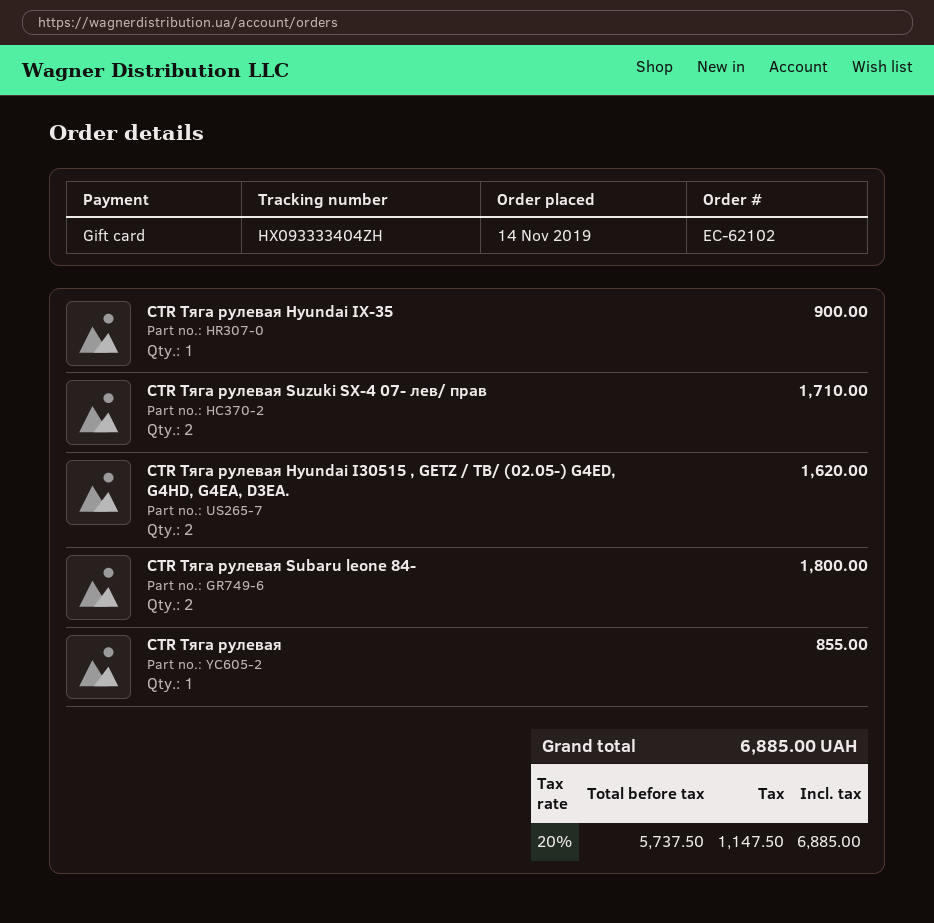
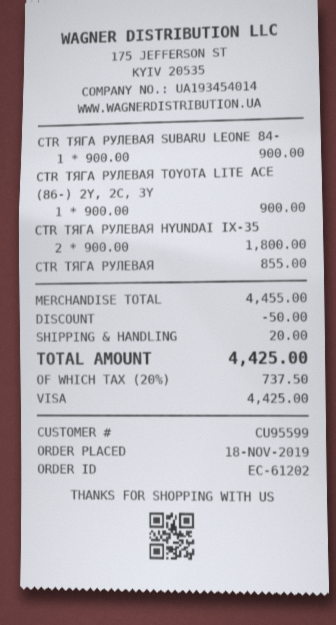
order number: EC-62102 -> EC-61202
order date: 2019-11-14 -> 2019-11-18
payment method: gift card -> Visa
CTR Тяга рулевая Hyundai IX-35: 1 for 900.00 -> 2 for 1800.00
CTR Тяга рулевая Suzuki SX-4 07- лев/ прав: 2 for 1710.00 -> none
CTR Тяга рулевая Hyundai I30515 , GETZ / TB/ (02.05-) G4ED, G4HD, G4EA, D3EA.: 2 for 1620.00 -> none
CTR Тяга рулевая Subaru leone 84-: 2 for 1800.00 -> 1 for 900.00
CTR ТЯГА РУЛЕВАЯ TOYOTA LITE ACE (86-) 2Y, 2C, 3Y: none -> 1 for 900.00
discount: none -> 50.00
shipping: none -> 20.00
tax: 20% = 1147.50 -> 20% = 737.50
total: 6885.00 -> 4425.00

